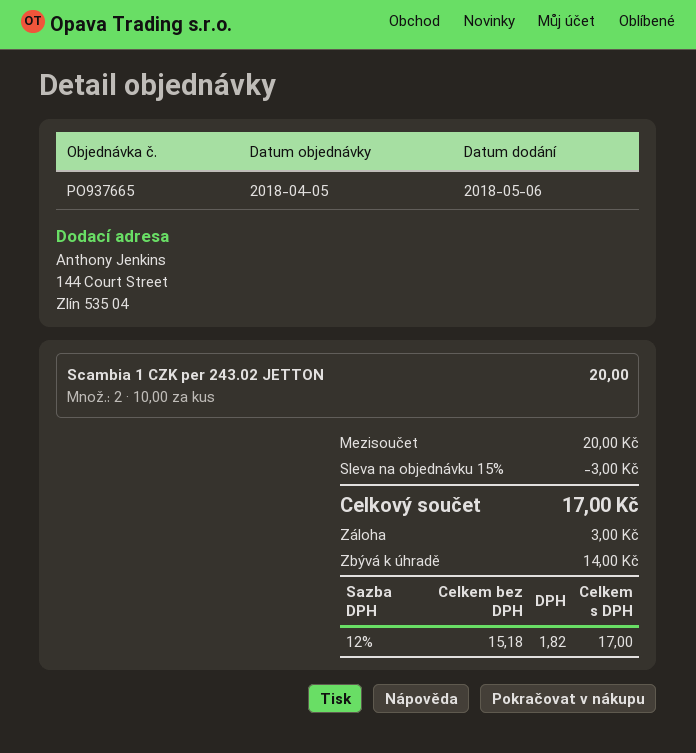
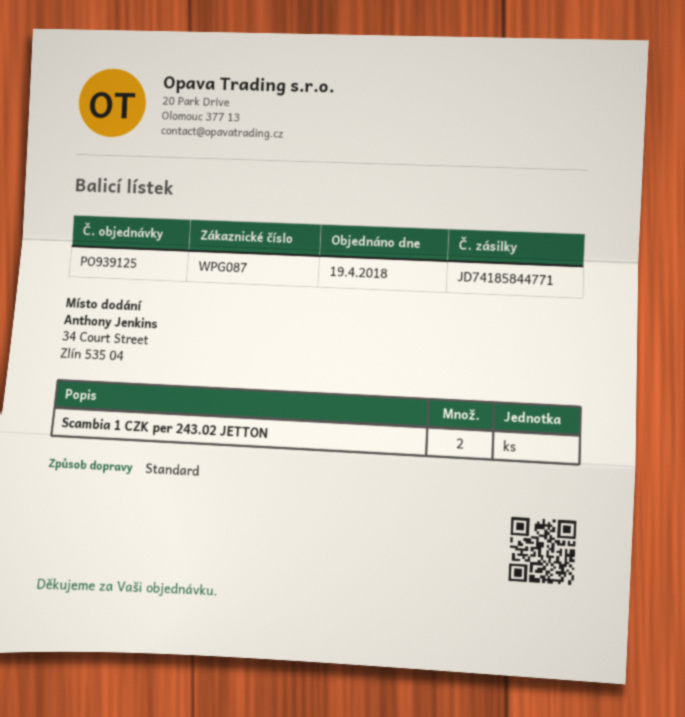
order number: PO937665 -> PO939125
order date: 2018-04-05 -> 2018-04-19
ship to: 144 Court Street, Zlín 535 04 -> 34 Court Street, Zlín 535 04

